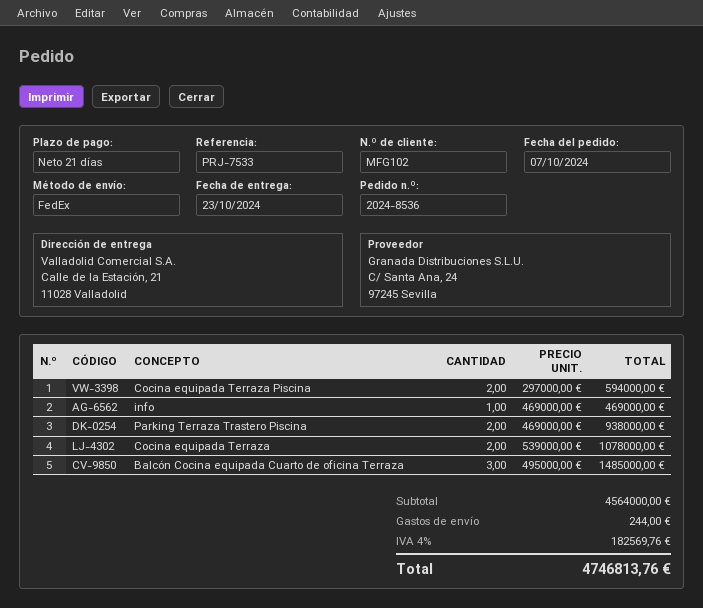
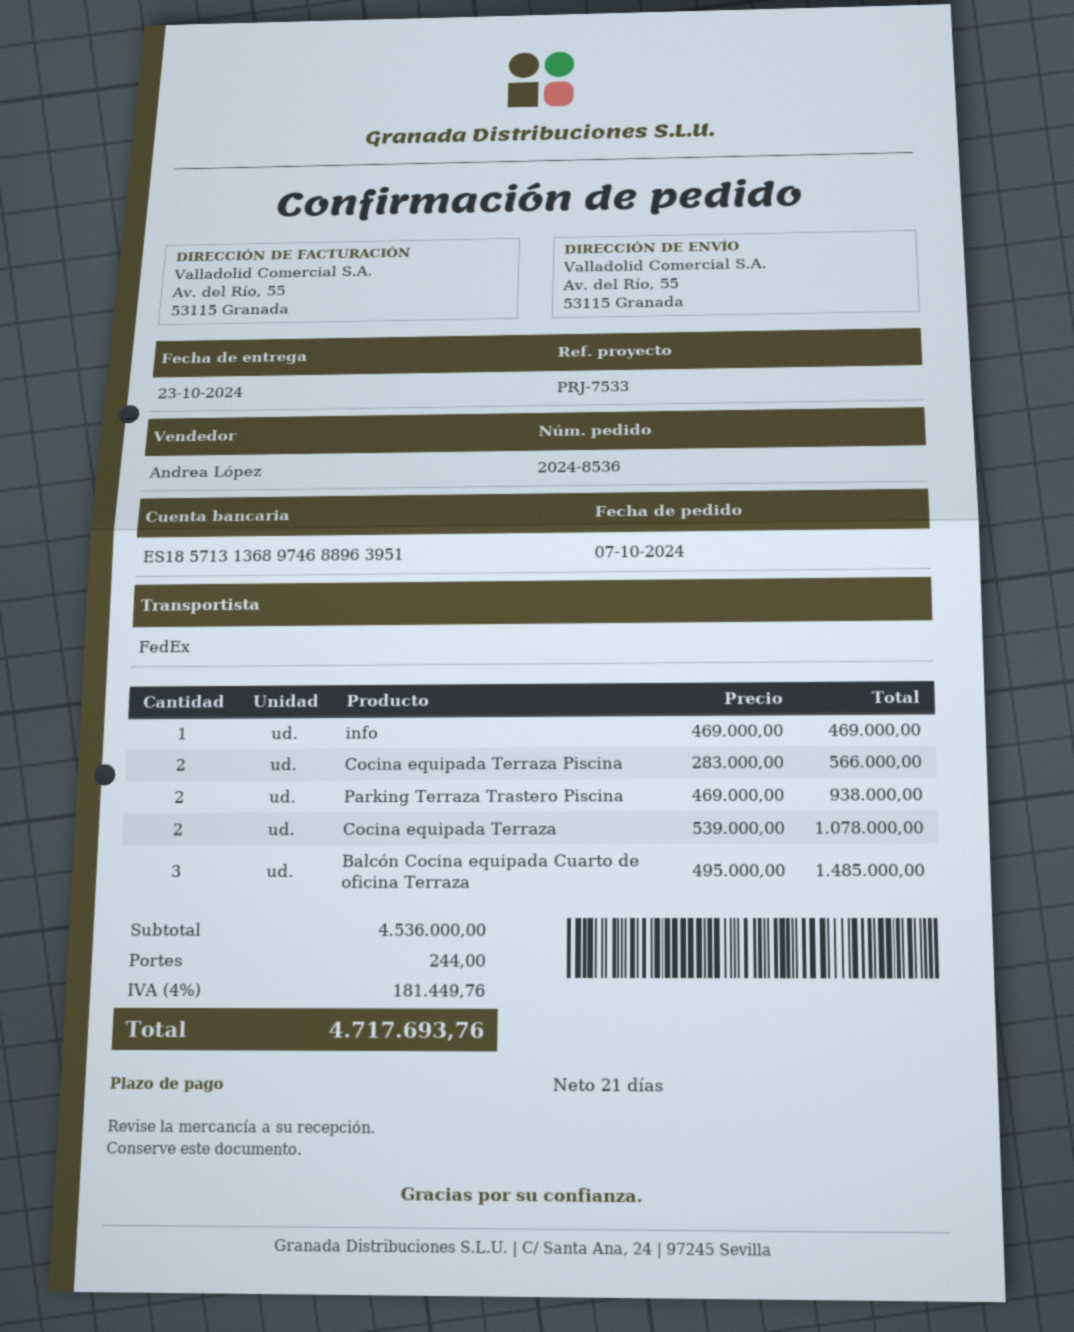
ship to: Calle de la Estación, 21, 11028 Valladolid -> Av. del Río, 55, 53115 Granada
Cocina equipada Terraza Piscina: 2 x 297000.00 = 594000.00 -> 2 x 283000.00 = 566000.00
subtotal: 4564000.00 -> 4536000.00
tax: 4% = 182569.76 -> 4% = 181449.76
total: 4746813.76 -> 4717693.76

